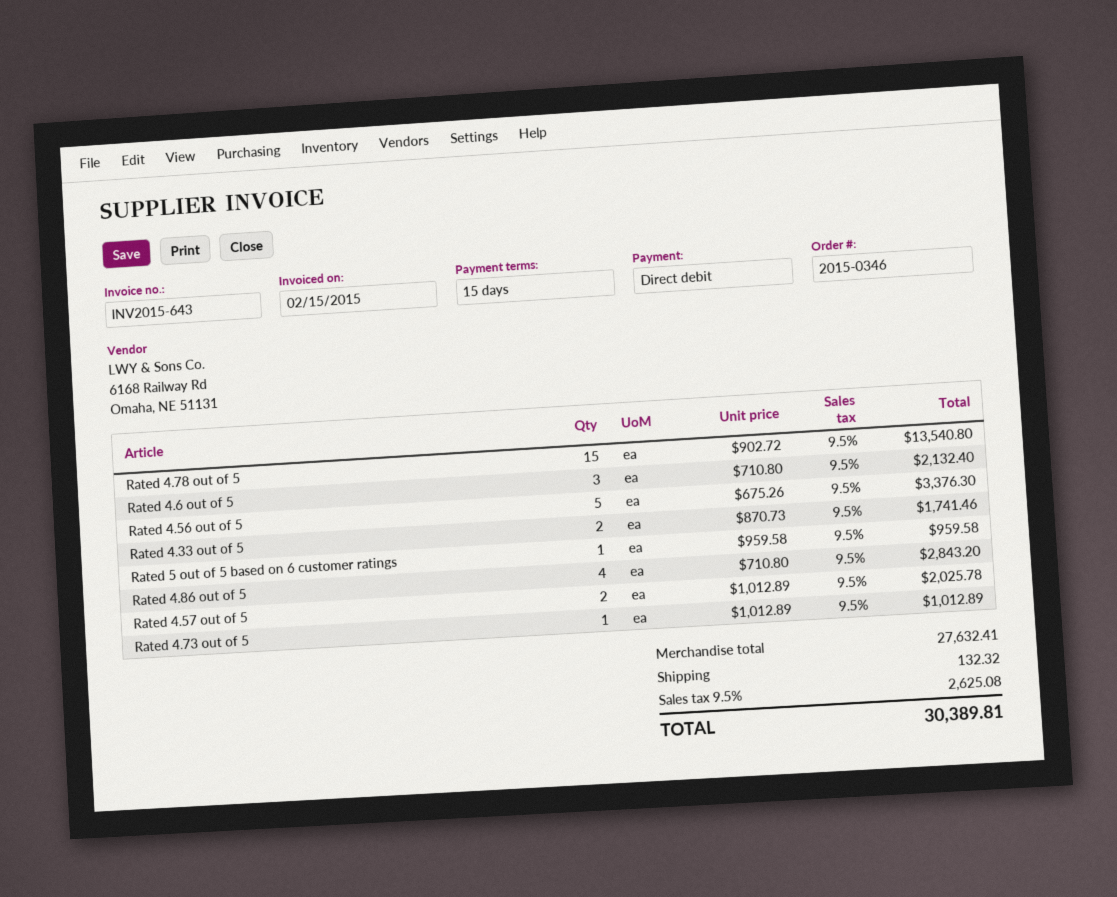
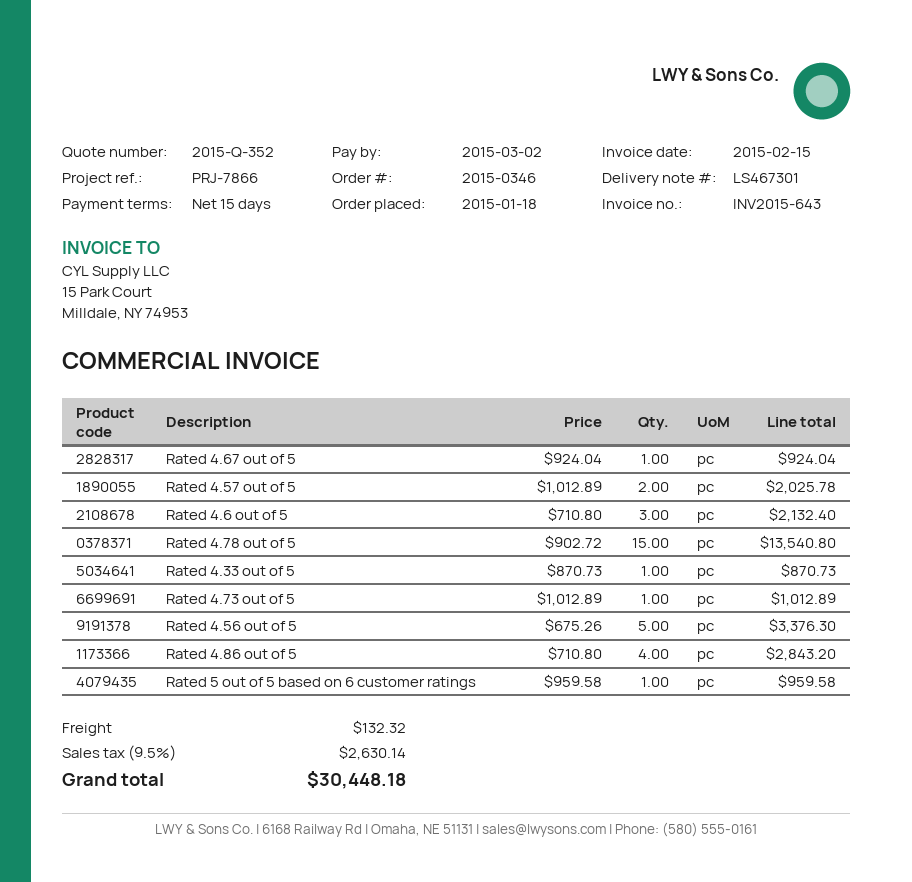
Rated 4.33 out of 5: 2 x 870.73 = 1741.46 -> 1 x 870.73 = 870.73
Rated 4.67 out of 5: none -> 1 x 924.04 = 924.04
tax: 9.5% = 2625.08 -> 9.5% = 2630.14
total: 30389.81 -> 30448.18

